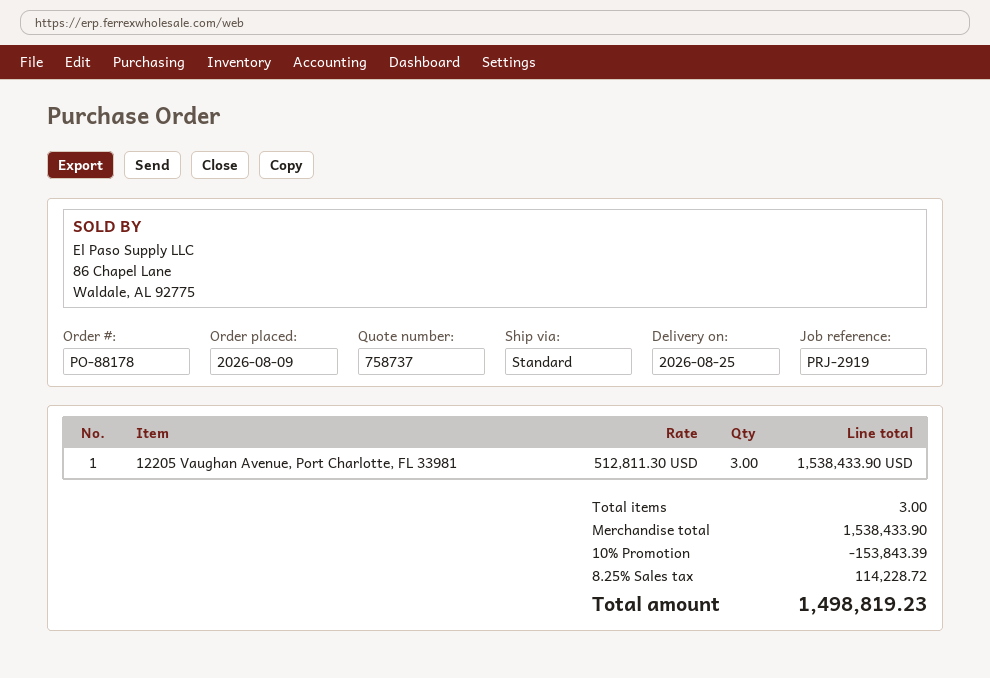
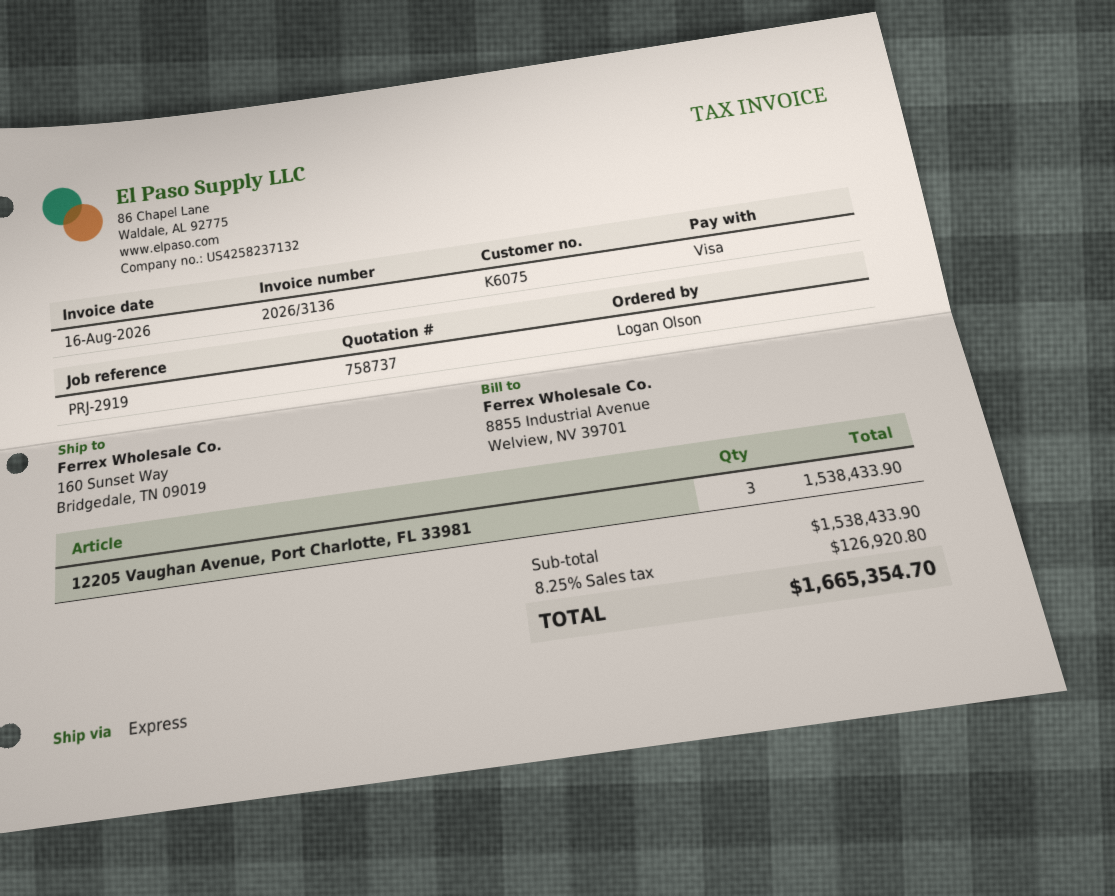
shipping method: standard -> express
discount: 10% = 153843.39 -> none
tax: 8.25% = 114228.72 -> 8.25% = 126920.80
total: 1498819.23 -> 1665354.70

